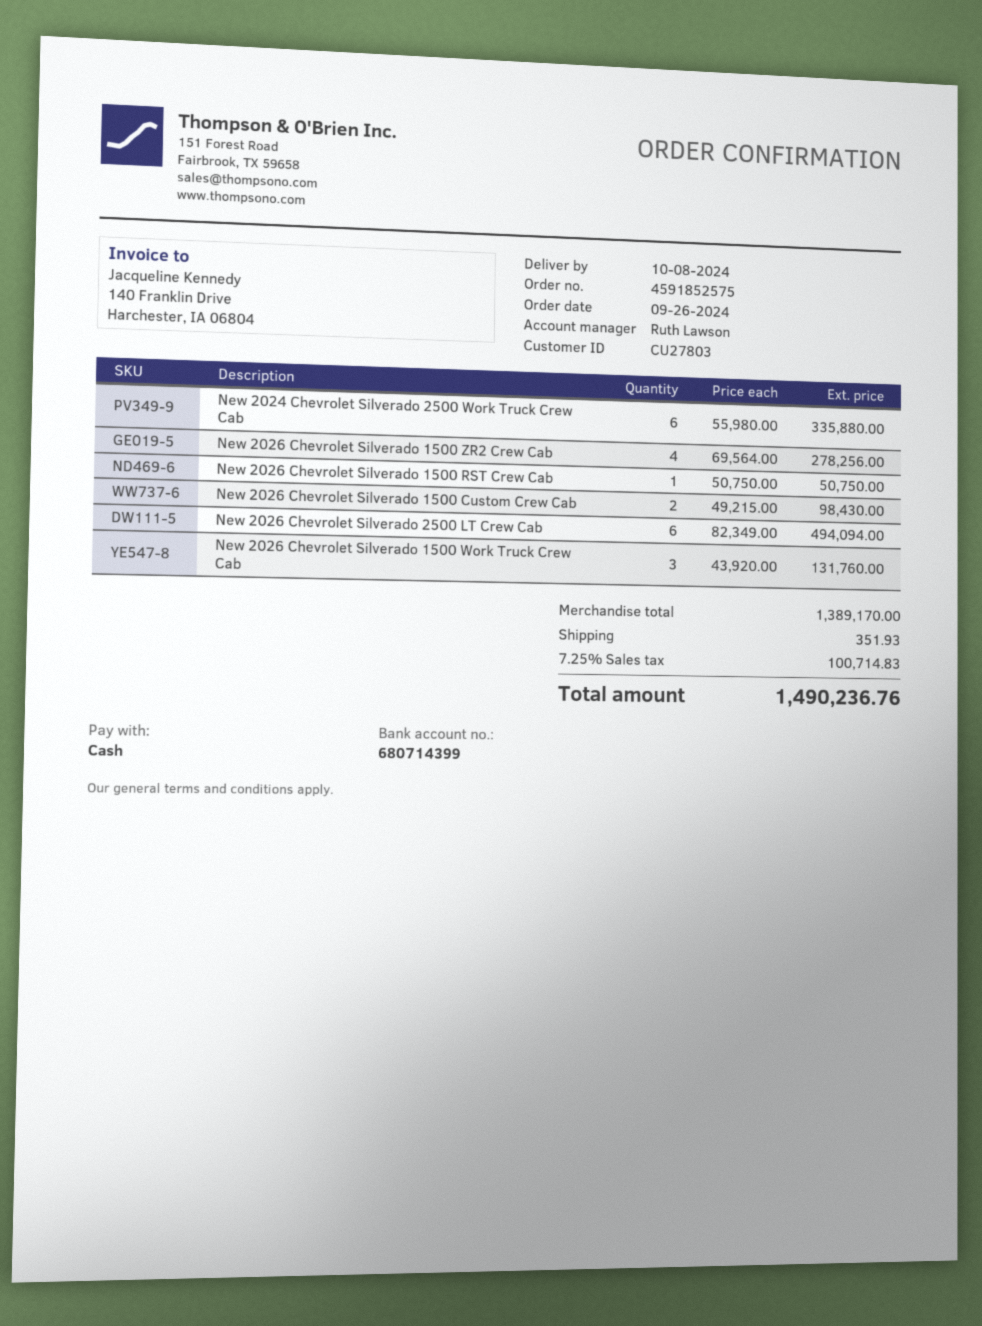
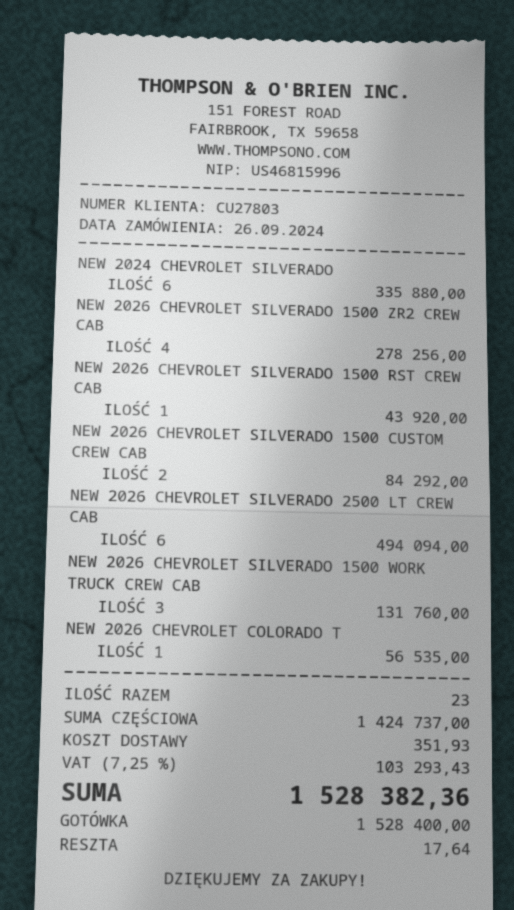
New 2026 Chevrolet Silverado 1500 RST Crew Cab: 1 for 50750.00 -> 1 for 43920.00
New 2026 Chevrolet Silverado 1500 Custom Crew Cab: 2 for 98430.00 -> 2 for 84292.00
NEW 2026 CHEVROLET COLORADO T: none -> 1 for 56535.00
subtotal: 1389170.00 -> 1424737.00
tax: 7.25% = 100714.83 -> 7.25% = 103293.43
total: 1490236.76 -> 1528382.36

